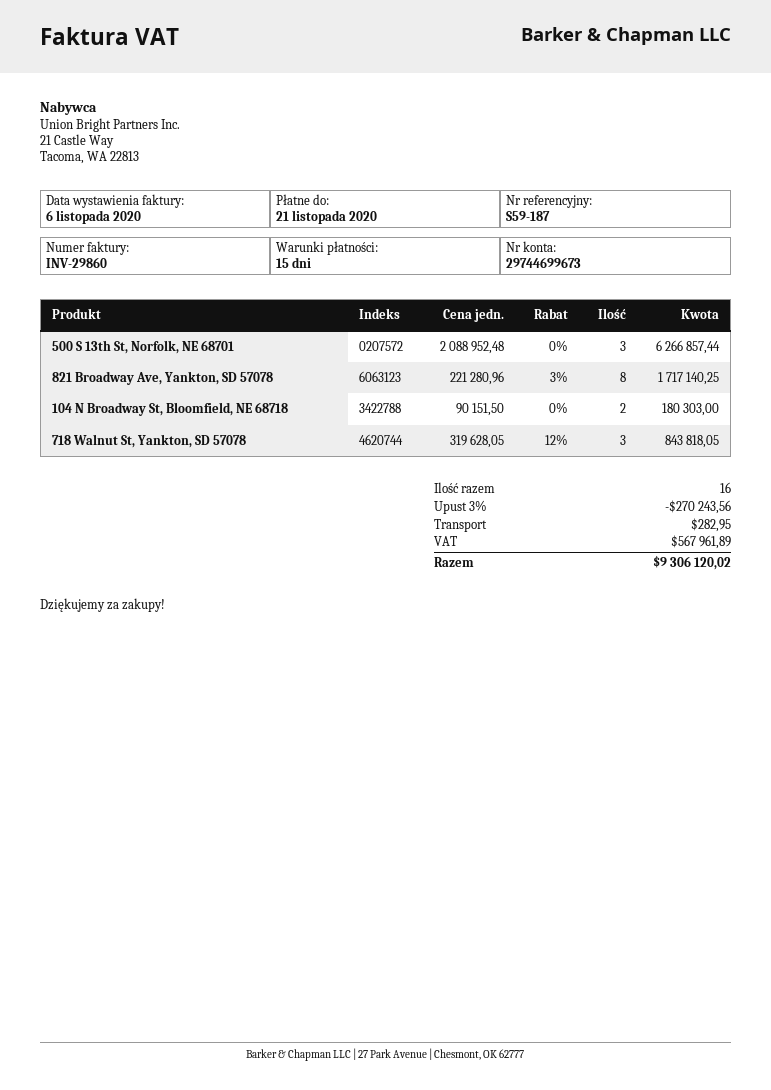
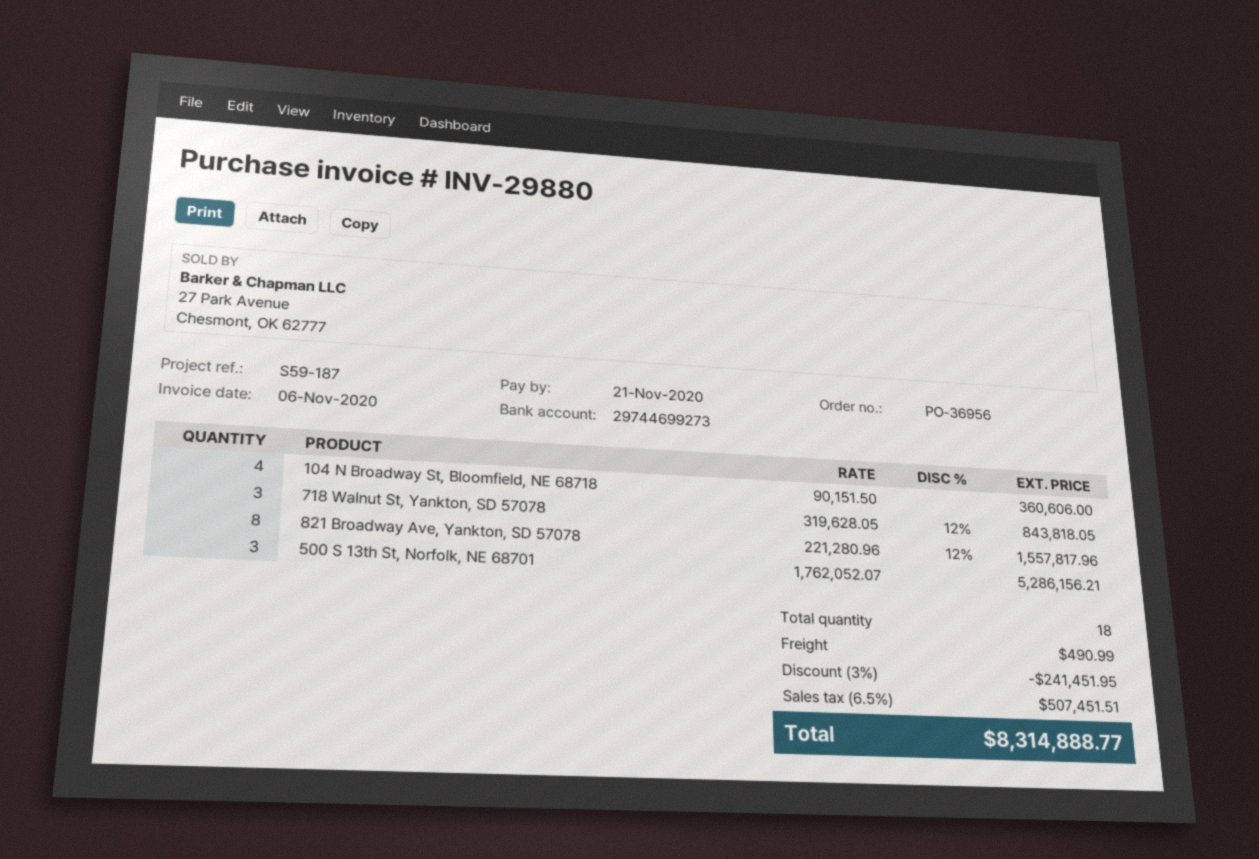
invoice number: INV-29860 -> INV-29880
bank account: 29744699673 -> 29744699273
500 S 13th St, Norfolk, NE 68701: 3 x 2088952.48 = 6266857.44 -> 3 x 1762052.07 = 5286156.21
821 Broadway Ave, Yankton, SD 57078: 8 x 221280.96 - 3% = 1717140.25 -> 8 x 221280.96 - 12% = 1557817.96
104 N Broadway St, Bloomfield, NE 68718: 2 x 90151.50 = 180303.00 -> 4 x 90151.50 = 360606.00
total quantity: 16 -> 18
discount: 3% = 270243.56 -> 3% = 241451.95
shipping: 282.95 -> 490.99
tax: 567961.89 -> 507451.51
total: 9306120.02 -> 8314888.77

